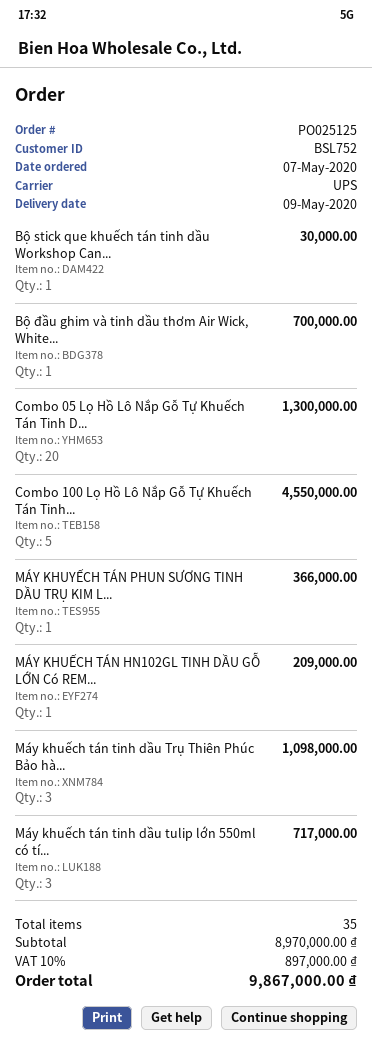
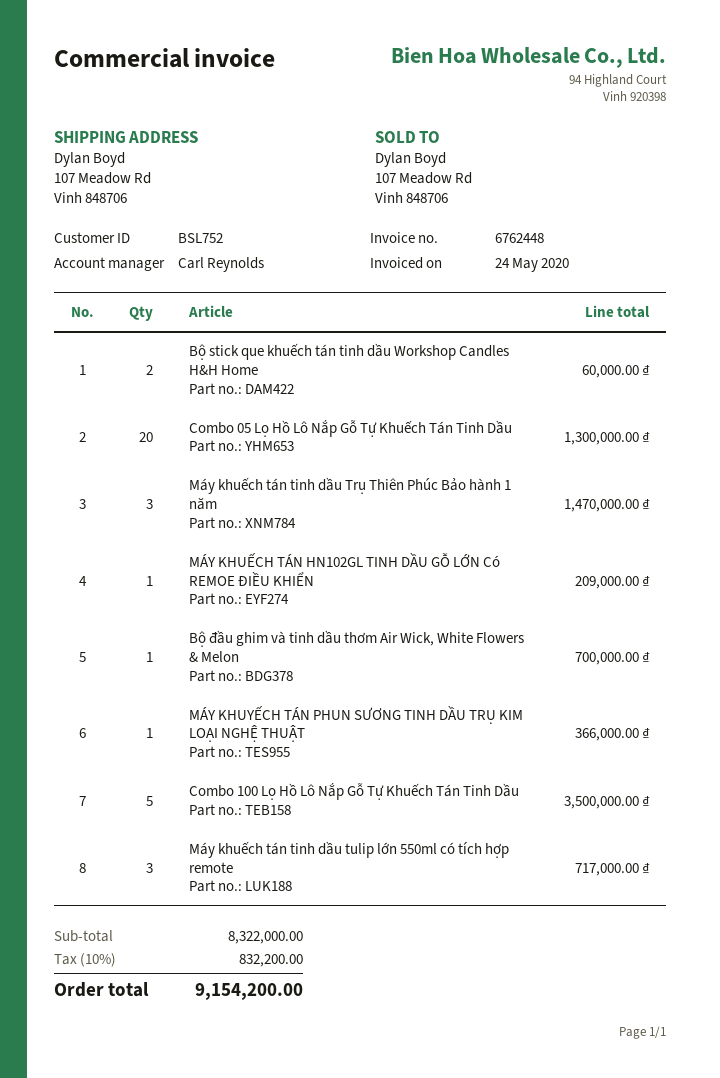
Bộ stick que khuếch tán tinh dầu Workshop Can...: 1 for 30000.00 -> 2 for 60000.00
Combo 100 Lọ Hồ Lô Nắp Gỗ Tự Khuếch Tán Tinh...: 5 for 4550000.00 -> 5 for 3500000.00
Máy khuếch tán tinh dầu Trụ Thiên Phúc Bảo hà...: 3 for 1098000.00 -> 3 for 1470000.00
subtotal: 8970000.00 -> 8322000.00
tax: 10% = 897000.00 -> 10% = 832200.00
total: 9867000.00 -> 9154200.00

